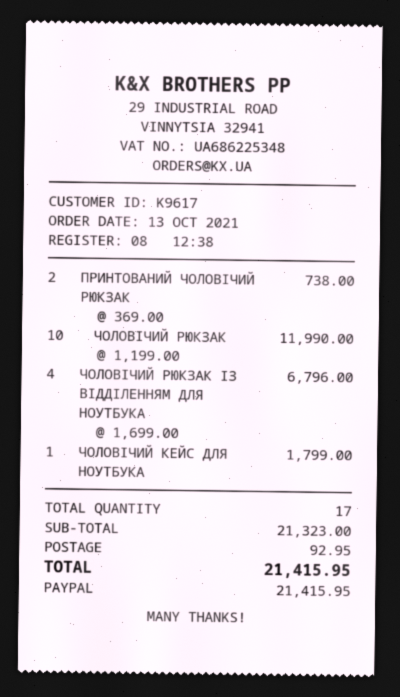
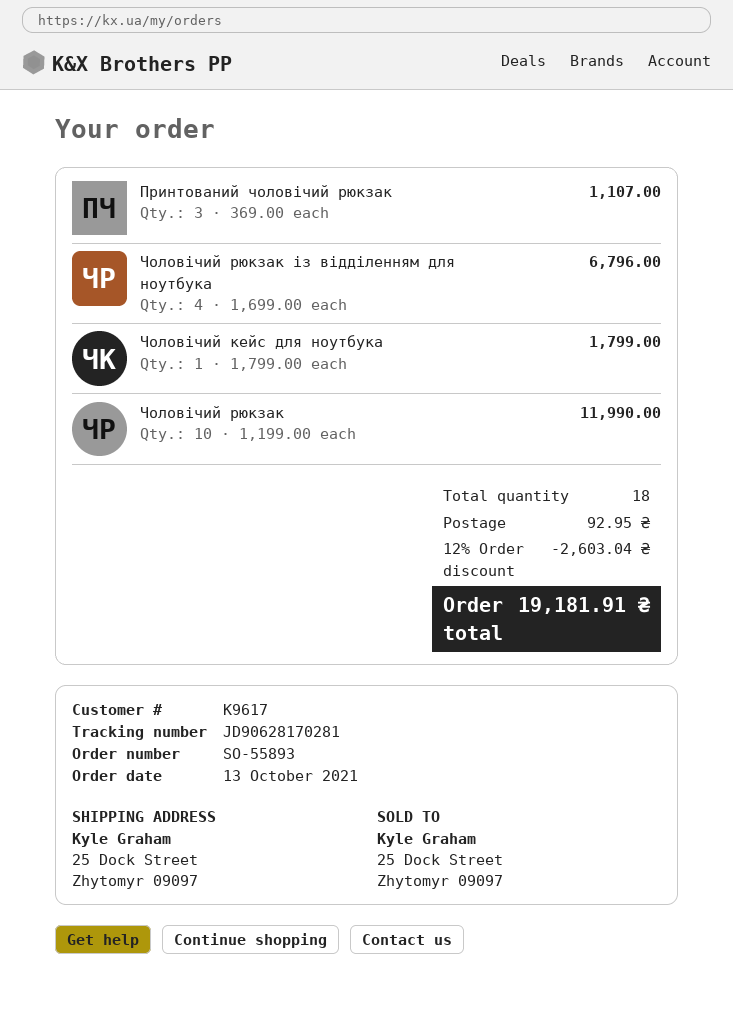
ПРИНТОВАНИЙ ЧОЛОВІЧИЙ РЮКЗАК: 2 x 369.00 = 738.00 -> 3 x 369.00 = 1107.00
total quantity: 17 -> 18
discount: none -> 12% = 2603.04
total: 21415.95 -> 19181.91

